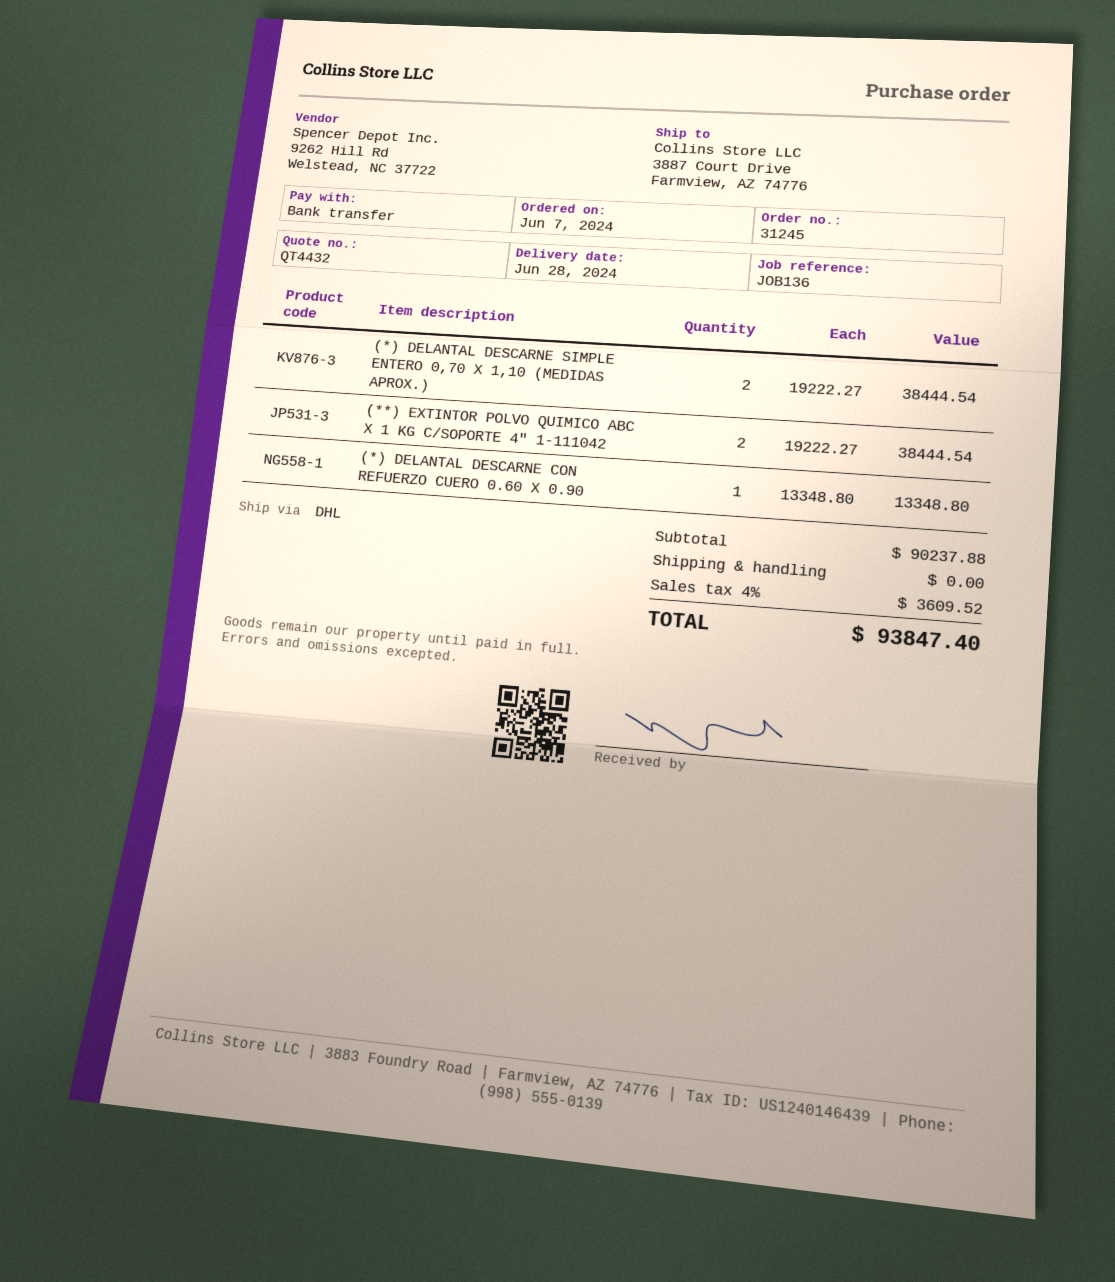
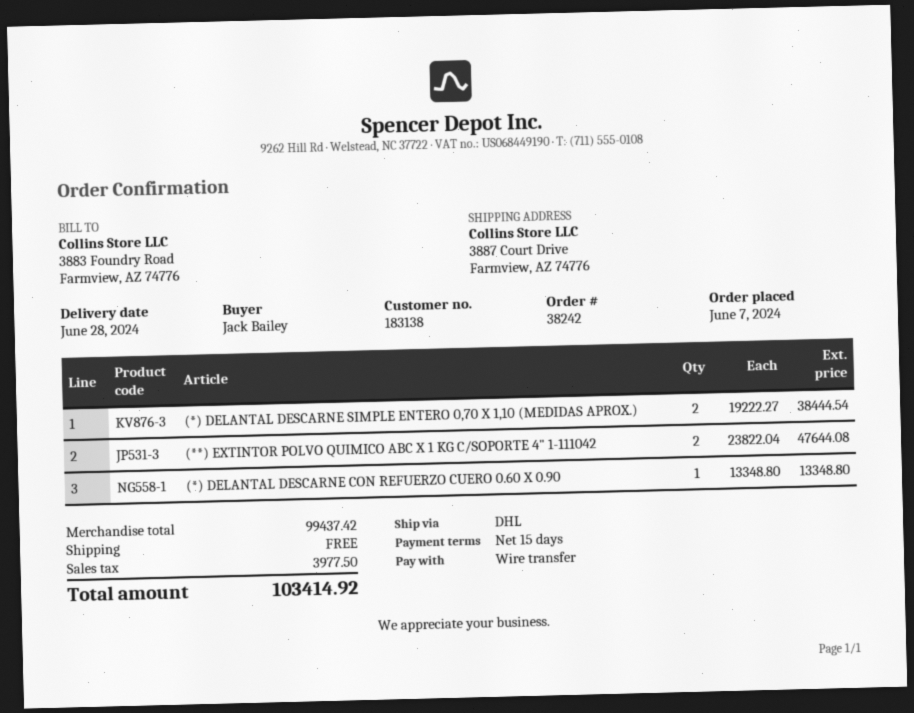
order number: 31245 -> 38242
(**) EXTINTOR POLVO QUIMICO ABC X 1 KG C/SOPORTE 4" 1-111042: 2 x 19222.27 = 38444.54 -> 2 x 23822.04 = 47644.08
subtotal: 90237.88 -> 99437.42
tax: 3609.52 -> 3977.50
total: 93847.40 -> 103414.92

